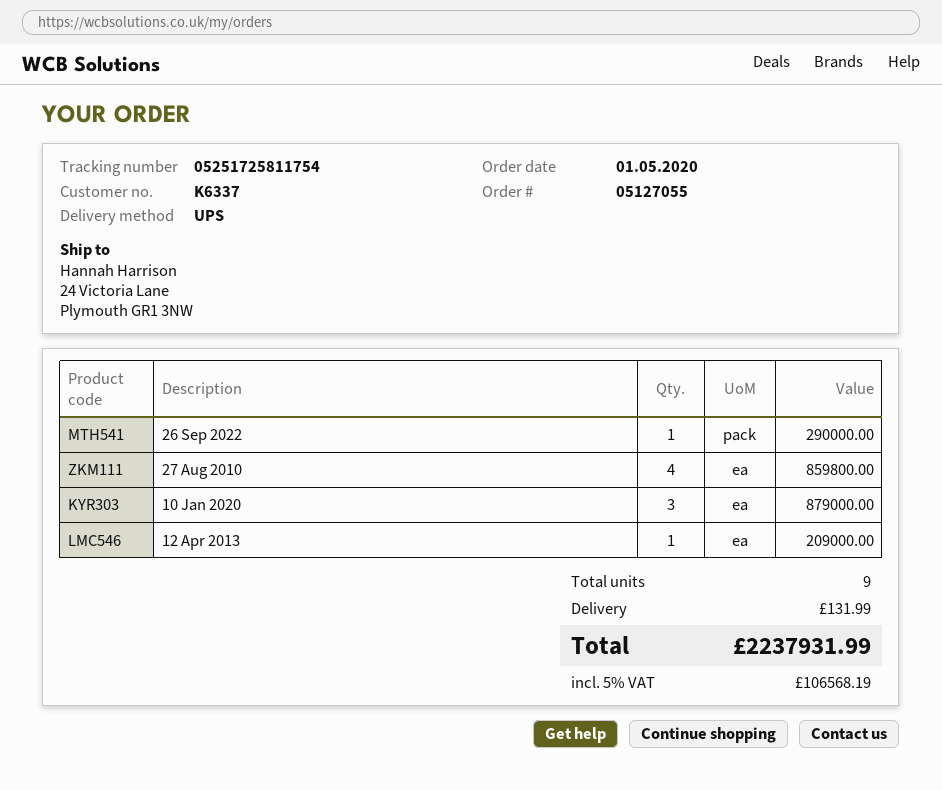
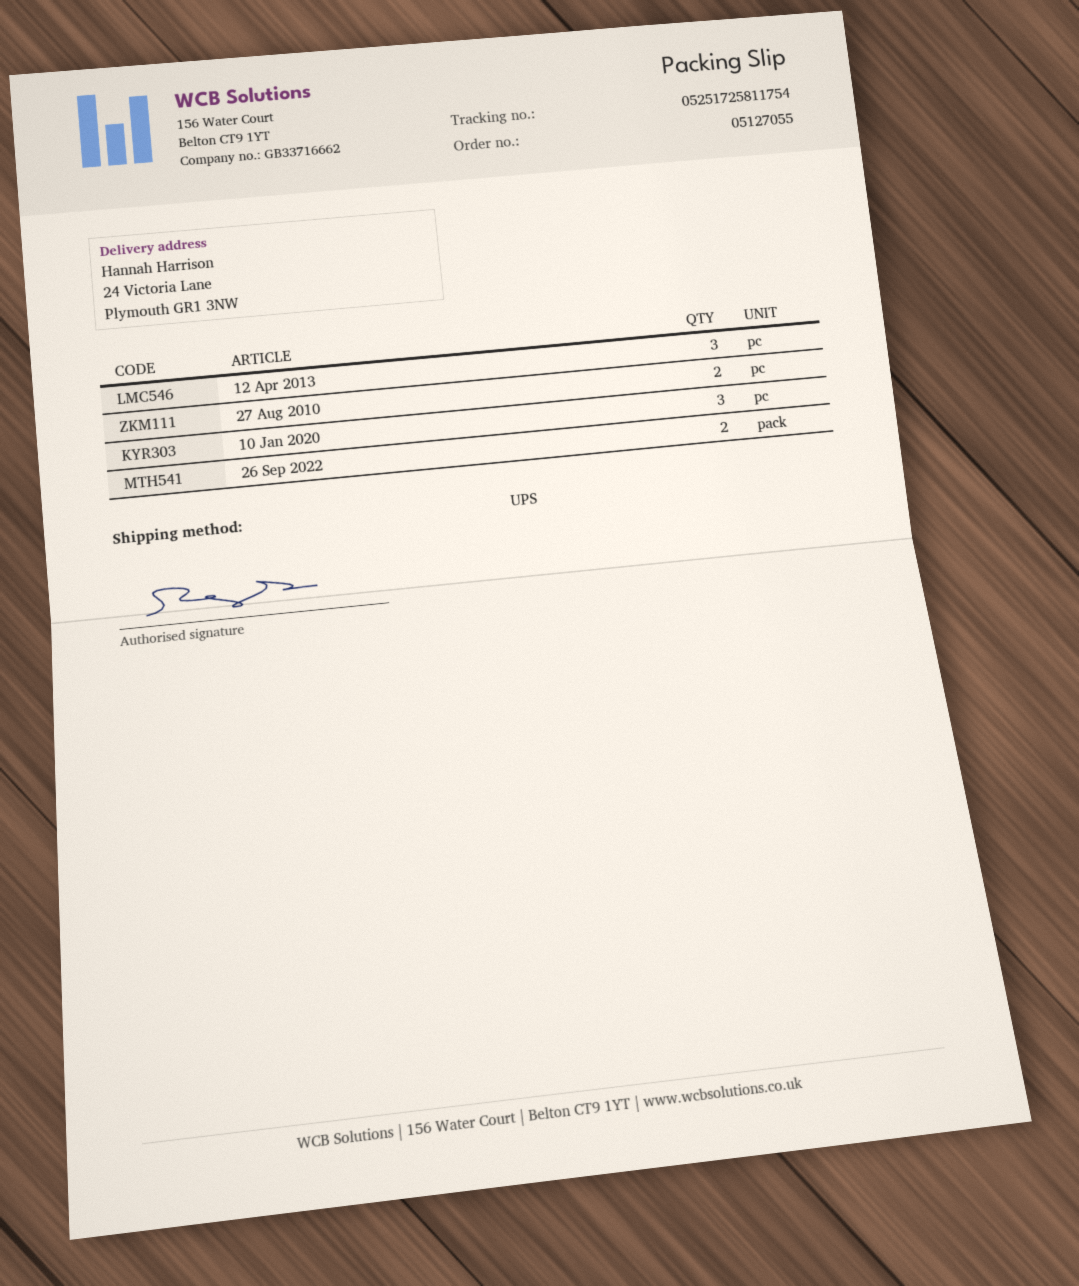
26 Sep 2022: 1 -> 2
27 Aug 2010: 4 -> 2
12 Apr 2013: 1 -> 3

